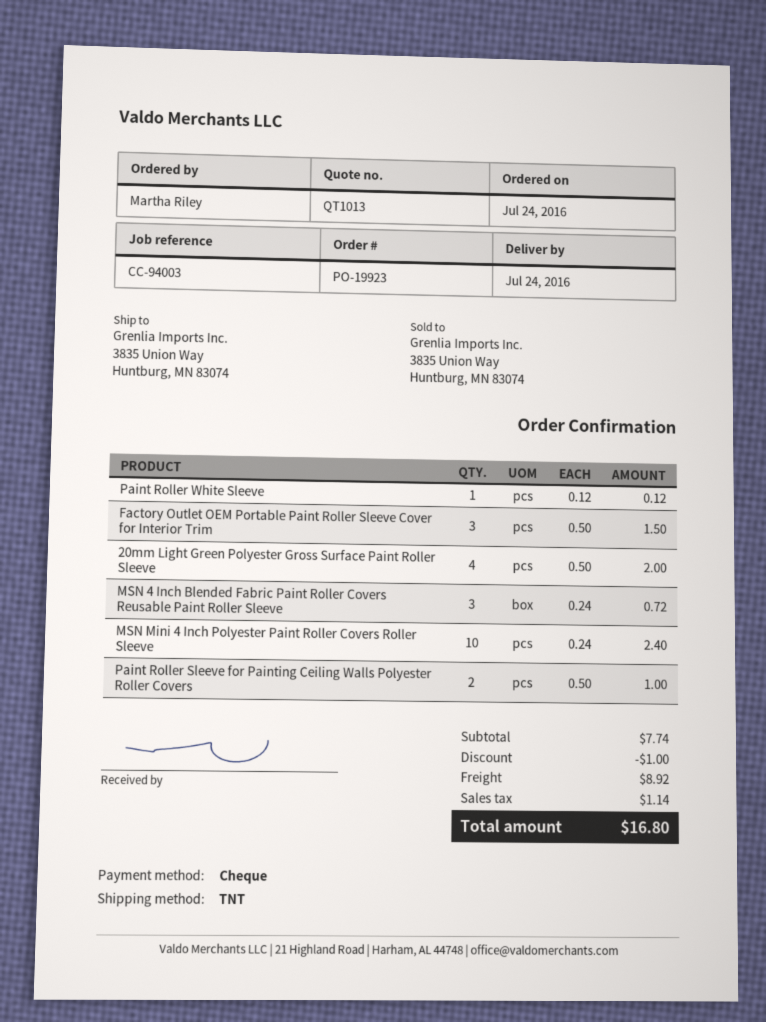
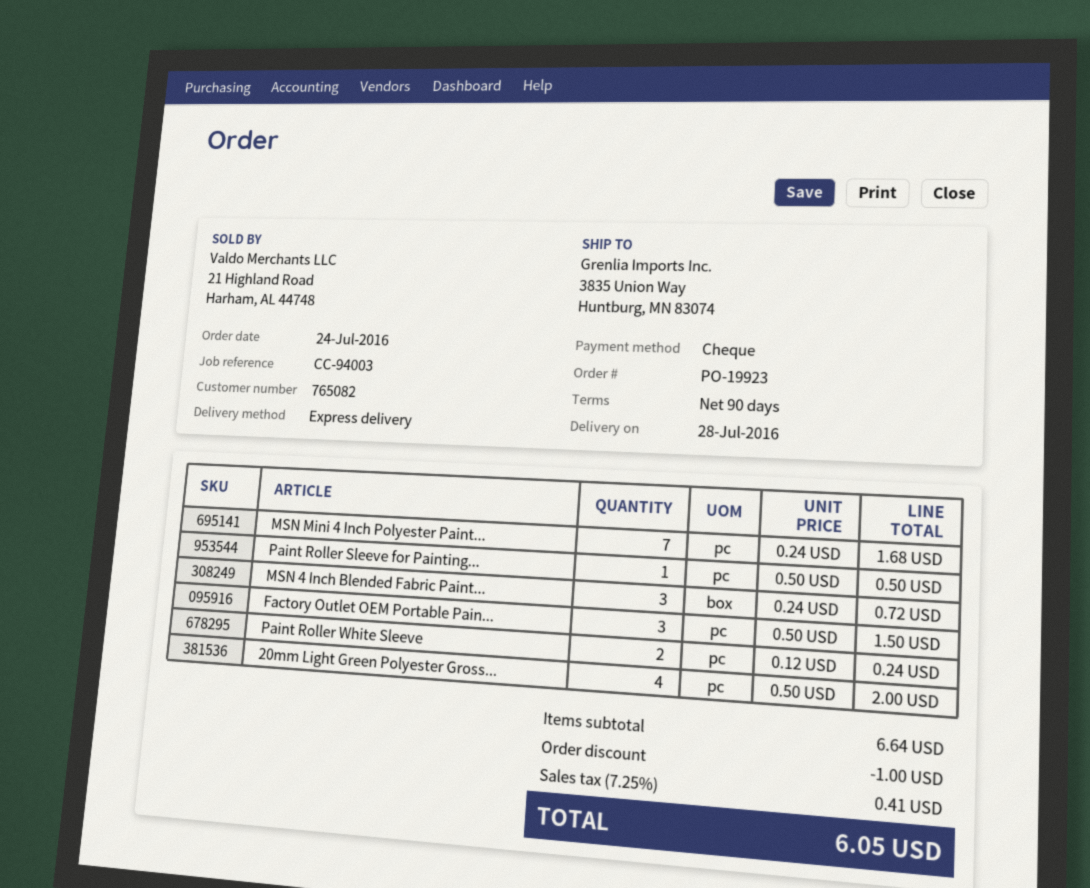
delivery date: 2016-07-24 -> 2016-07-28
shipping method: TNT -> express
Paint Roller White Sleeve: 1 x 0.12 = 0.12 -> 2 x 0.12 = 0.24
MSN Mini 4 Inch Polyester Paint Roller Covers Roller Sleeve: 10 x 0.24 = 2.40 -> 7 x 0.24 = 1.68
Paint Roller Sleeve for Painting Ceiling Walls Polyester Roller Covers: 2 x 0.50 = 1.00 -> 1 x 0.50 = 0.50
subtotal: 7.74 -> 6.64
shipping: 8.92 -> none
tax: 1.14 -> 0.41
total: 16.80 -> 6.05

